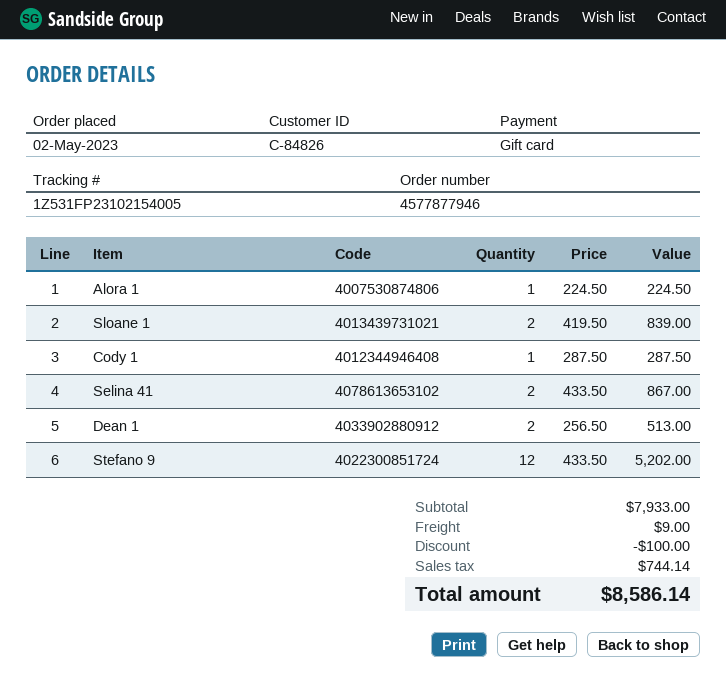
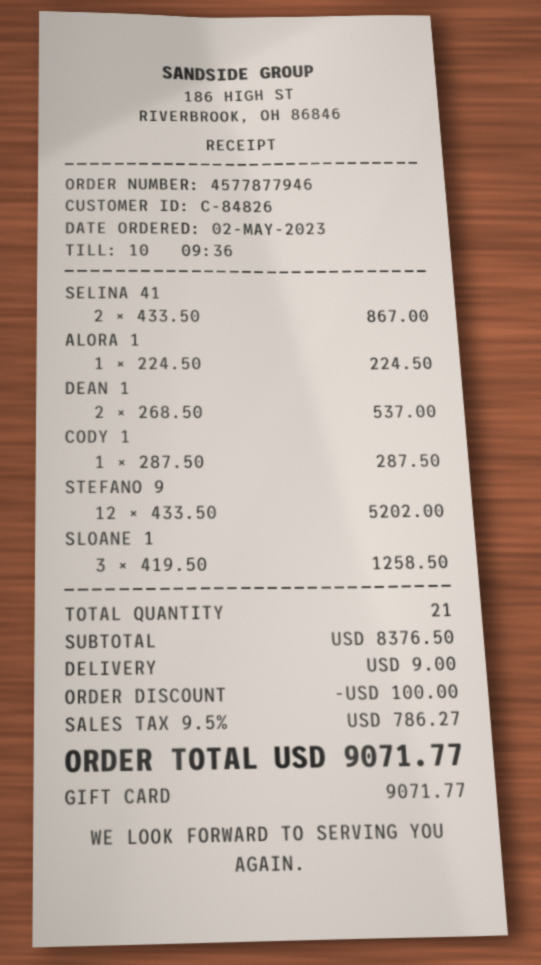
Sloane 1: 2 x 419.50 = 839.00 -> 3 x 419.50 = 1258.50
Dean 1: 2 x 256.50 = 513.00 -> 2 x 268.50 = 537.00
subtotal: 7933.00 -> 8376.50
tax: 744.14 -> 786.27
total: 8586.14 -> 9071.77

